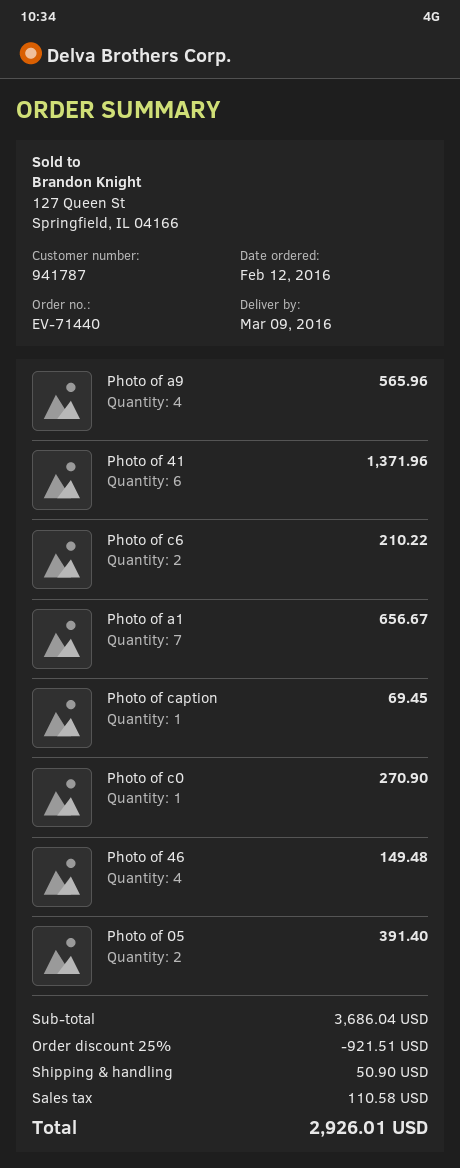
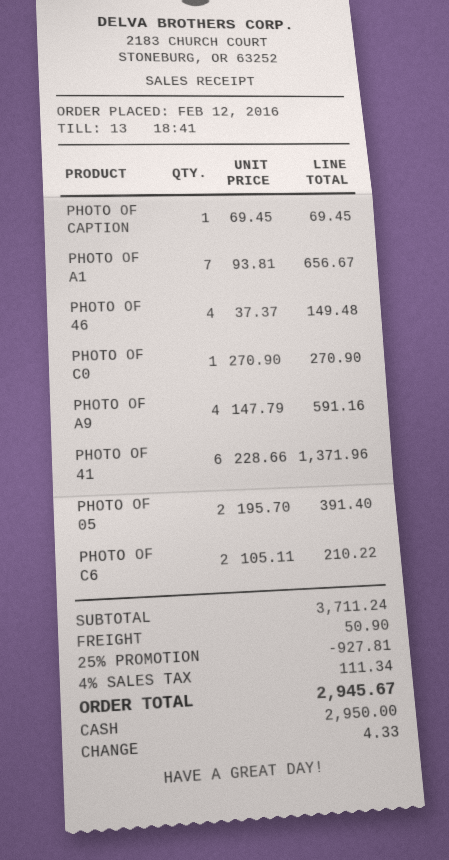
Photo of a9: 4 for 565.96 -> 4 for 591.16
subtotal: 3686.04 -> 3711.24
discount: 25% = 921.51 -> 25% = 927.81
tax: 110.58 -> 111.34
total: 2926.01 -> 2945.67

